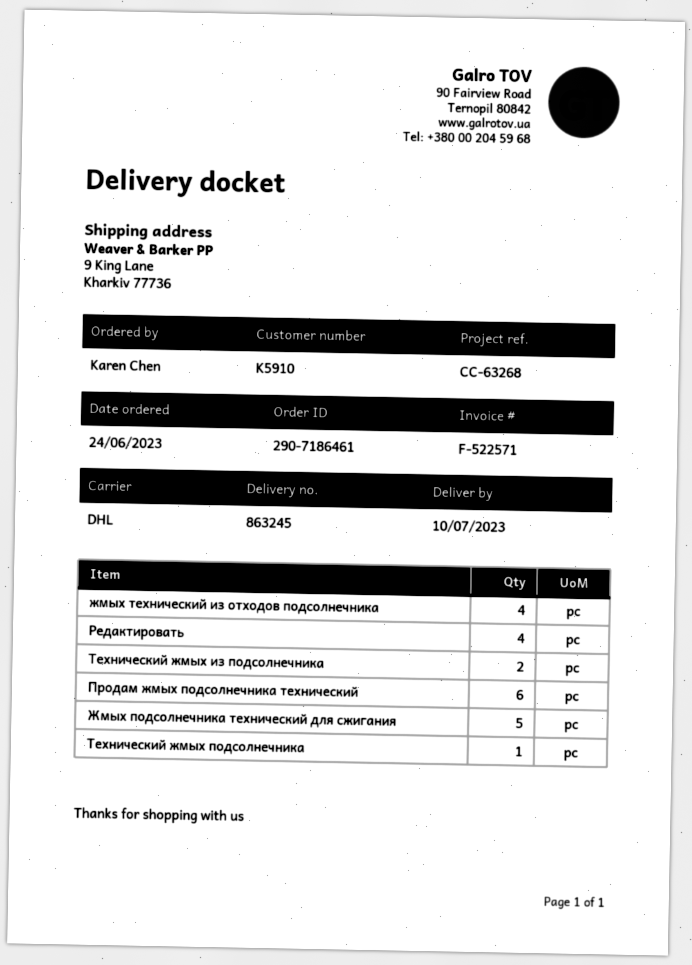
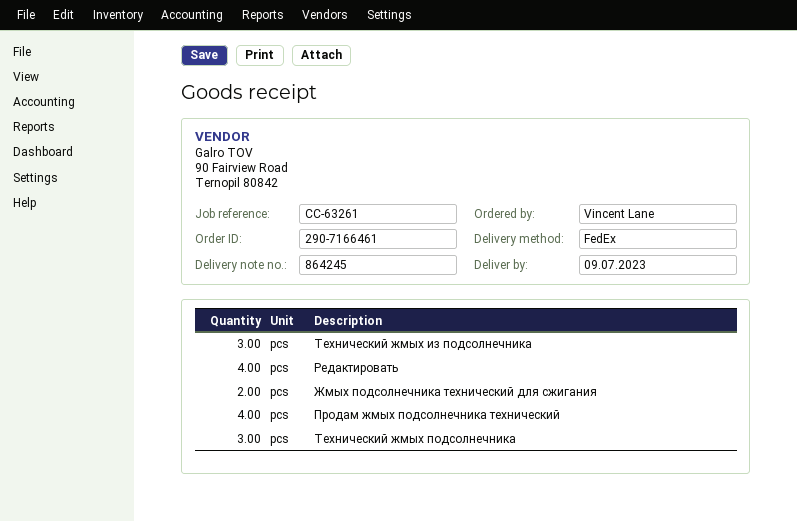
order number: 290-7186461 -> 290-7166461
delivery note number: 863245 -> 864245
delivery date: 2023-07-10 -> 2023-07-09
reference: CC-63268 -> CC-63261
ordered by: Karen Chen -> Vincent Lane
shipping method: DHL -> FedEx
жмых технический из отходов подсолнечника: 4 -> none
Технический жмых из подсолнечника: 2 -> 3
Продам жмых подсолнечника технический: 6 -> 4
Жмых подсолнечника технический для сжигания: 5 -> 2
Технический жмых подсолнечника: 1 -> 3

